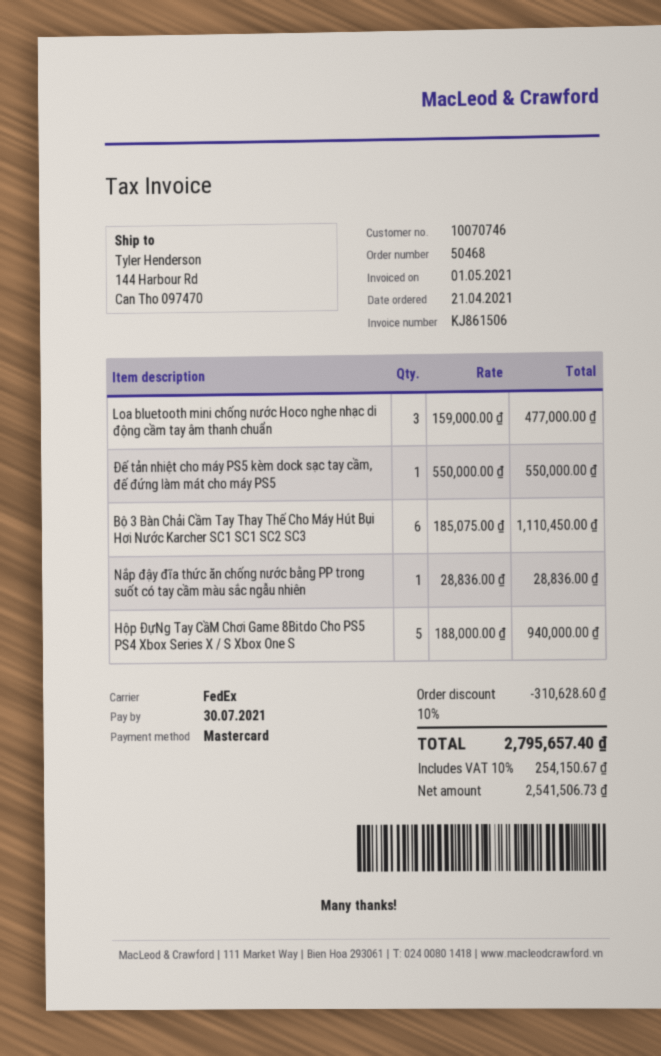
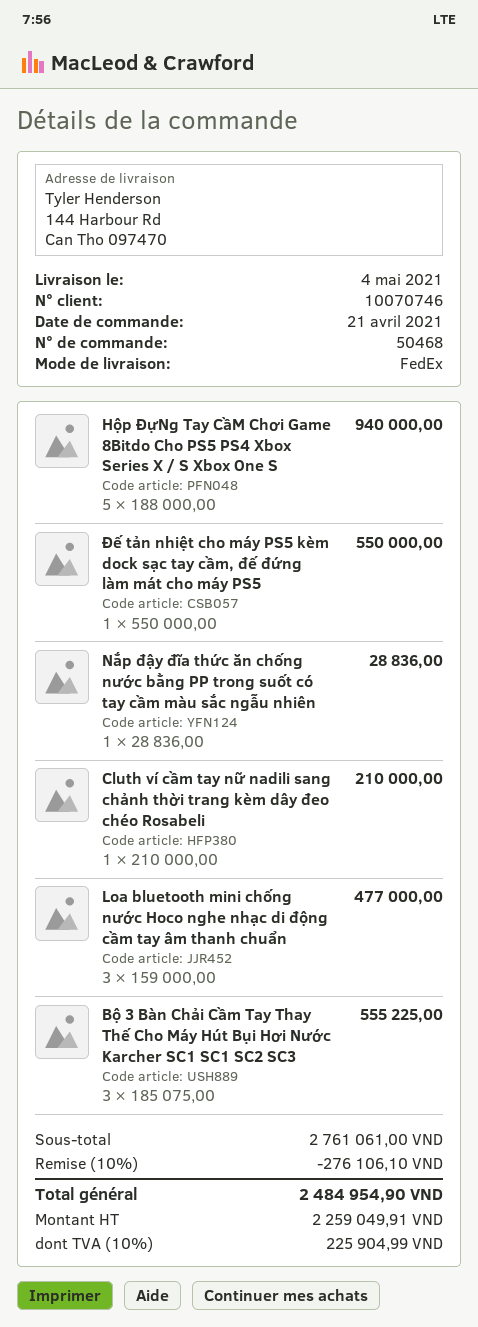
Bộ 3 Bàn Chải Cầm Tay Thay Thế Cho Máy Hút Bụi Hơi Nước Karcher SC1 SC1 SC2 SC3: 6 x 185075.00 = 1110450.00 -> 3 x 185075.00 = 555225.00
Cluth ví cầm tay nữ nadili sang chảnh thời trang kèm dây đeo chéo Rosabeli: none -> 1 x 210000.00 = 210000.00
discount: 10% = 310628.60 -> 10% = 276106.10
net: 2541506.73 -> 2259049.91
tax: 10% = 254150.67 -> 10% = 225904.99
total: 2795657.40 -> 2484954.90

